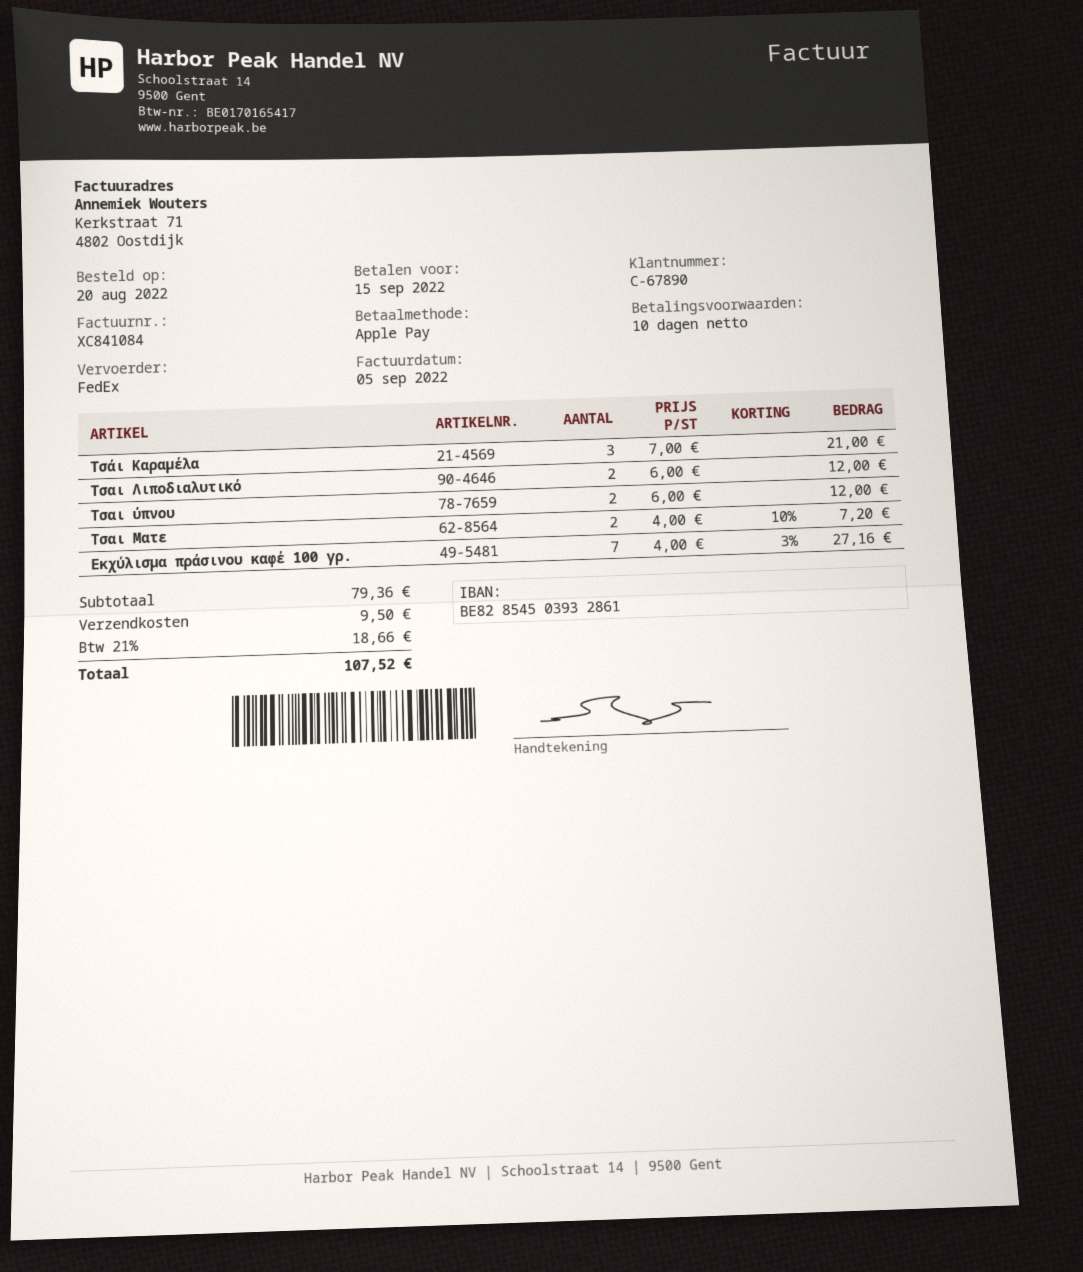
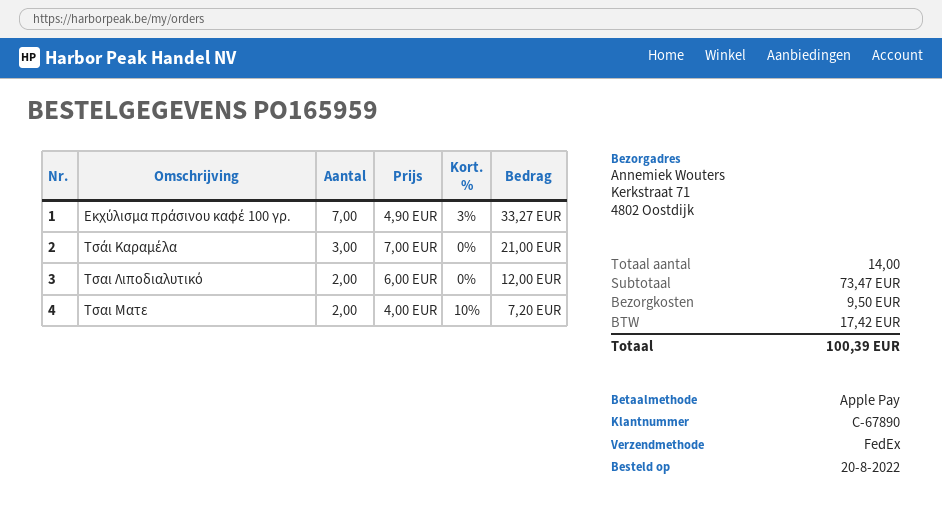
Τσαι ύπνου: 2 x 6.00 = 12.00 -> none
Εκχύλισμα πράσινου καφέ 100 γρ.: 7 x 4.00 - 3% = 27.16 -> 7 x 4.90 - 3% = 33.27
subtotal: 79.36 -> 73.47
tax: 18.66 -> 17.42
total: 107.52 -> 100.39

